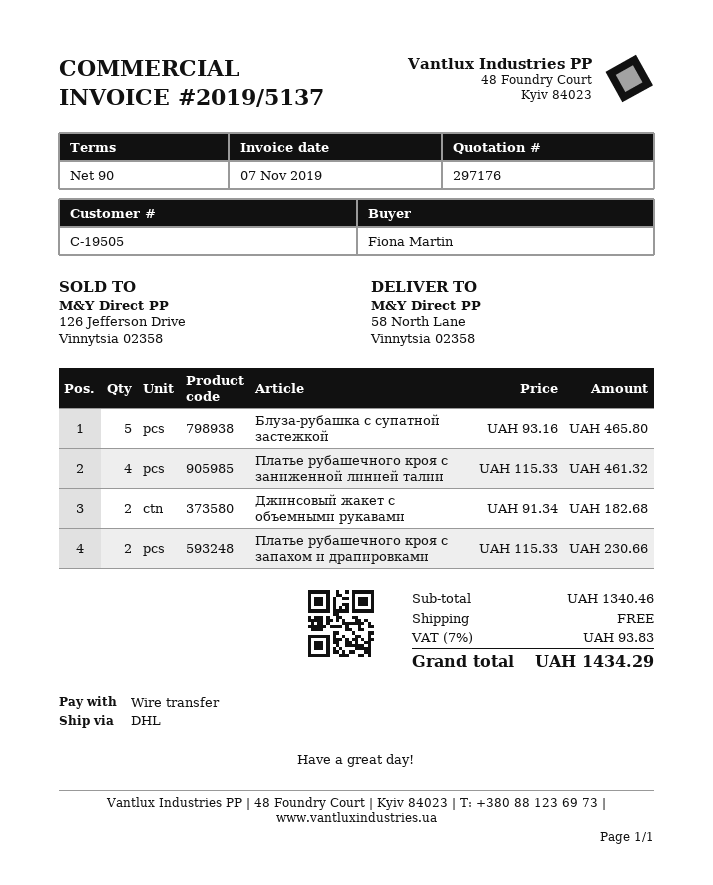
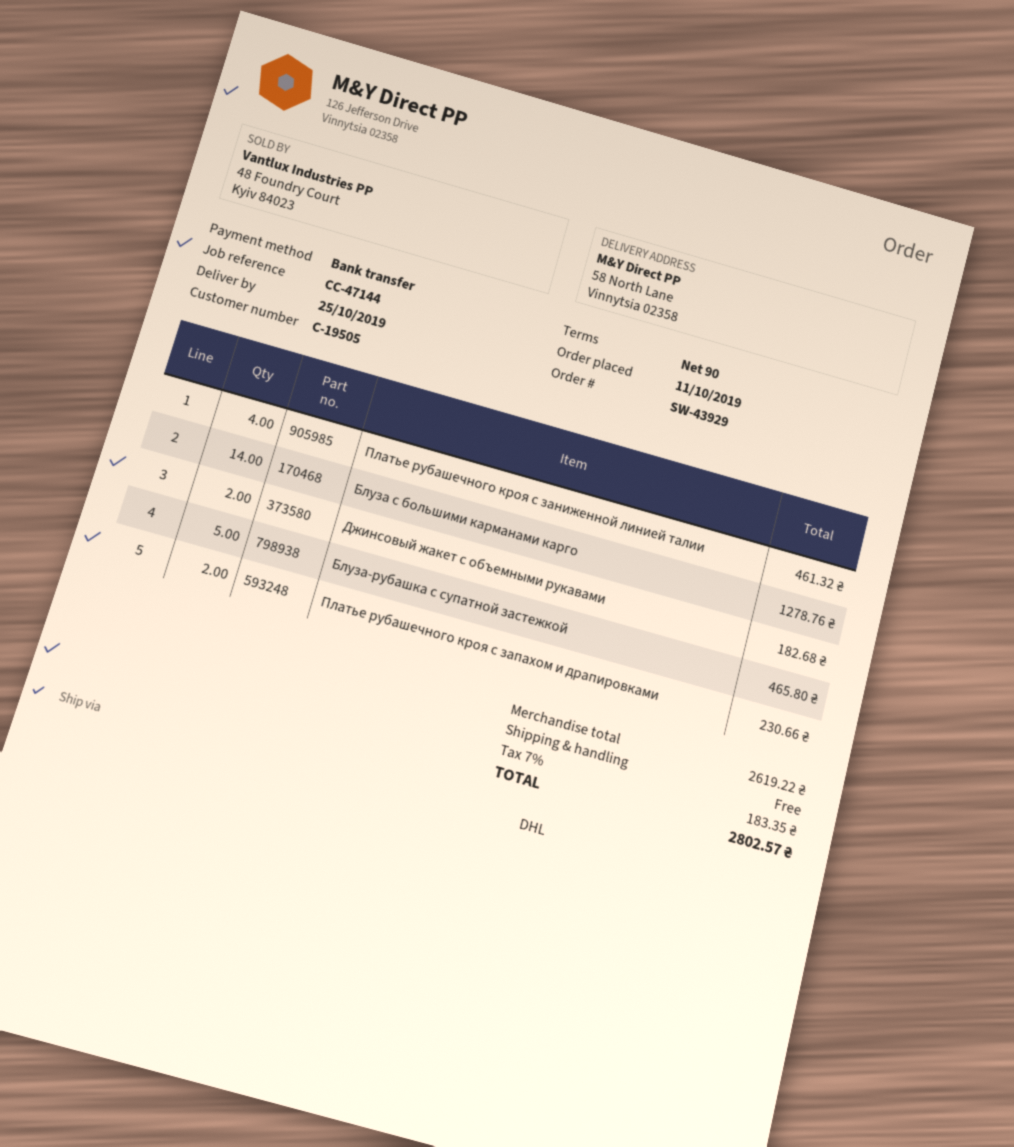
Блуза с большими карманами карго: none -> 14 for 1278.76
subtotal: 1340.46 -> 2619.22
tax: 7% = 93.83 -> 7% = 183.35
total: 1434.29 -> 2802.57

